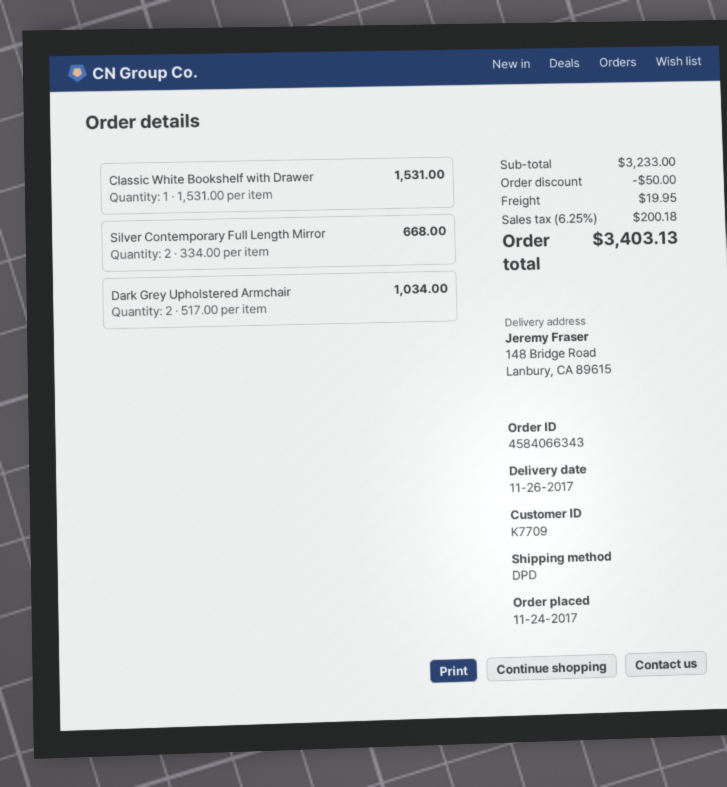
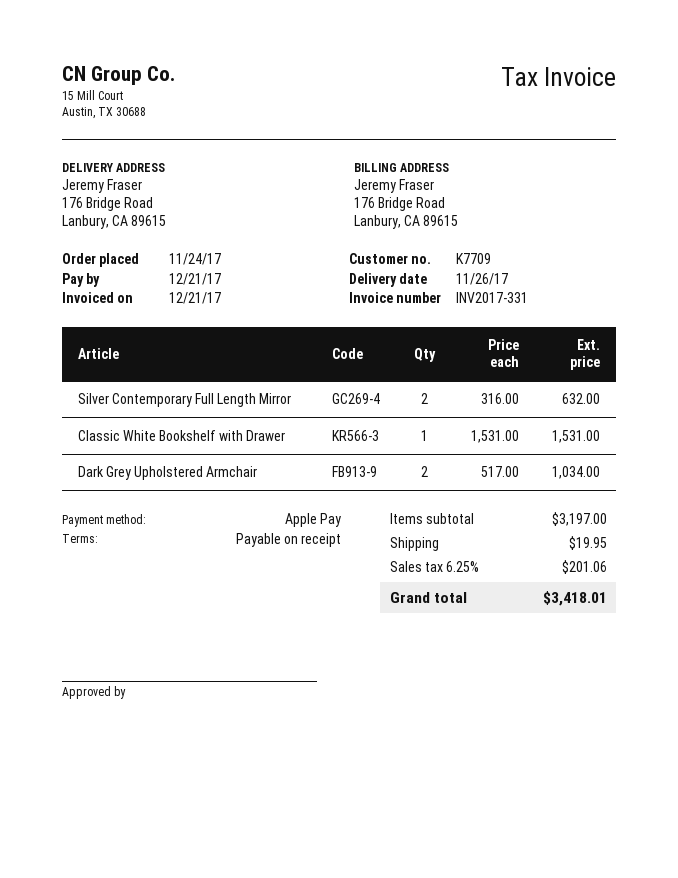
ship to: 148 Bridge Road, Lanbury, CA 89615 -> 176 Bridge Road, Lanbury, CA 89615
Silver Contemporary Full Length Mirror: 2 x 334.00 = 668.00 -> 2 x 316.00 = 632.00
subtotal: 3233.00 -> 3197.00
discount: 50.00 -> none
tax: 6.25% = 200.18 -> 6.25% = 201.06
total: 3403.13 -> 3418.01

